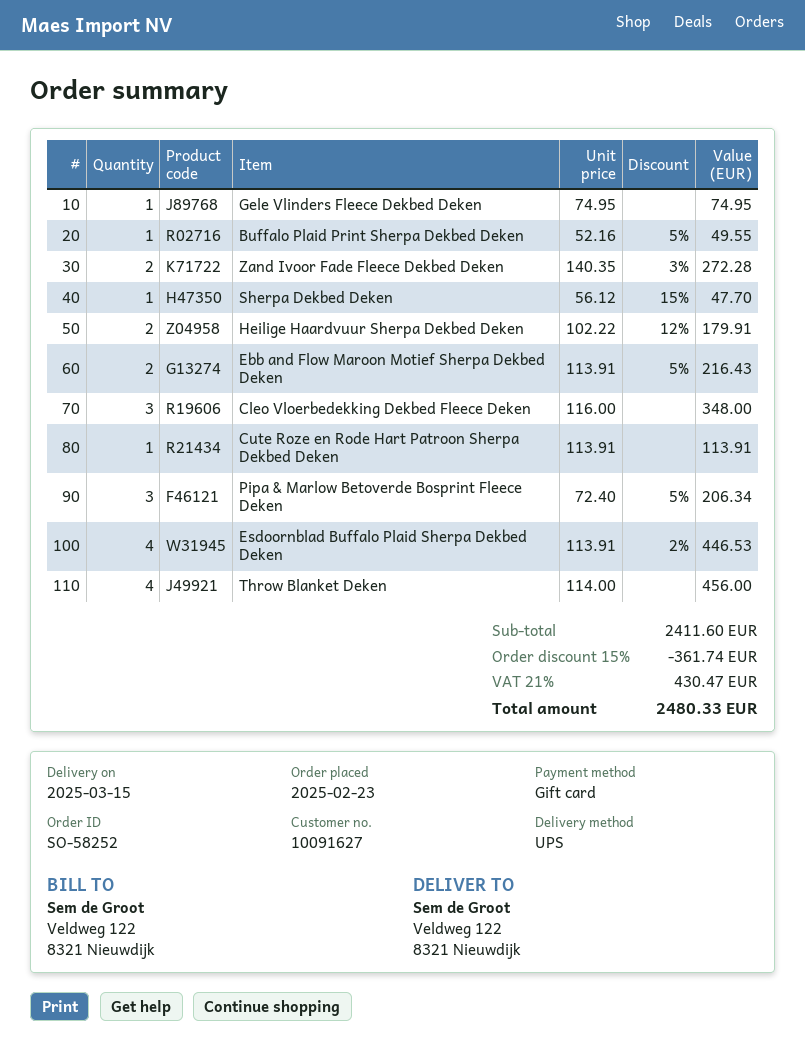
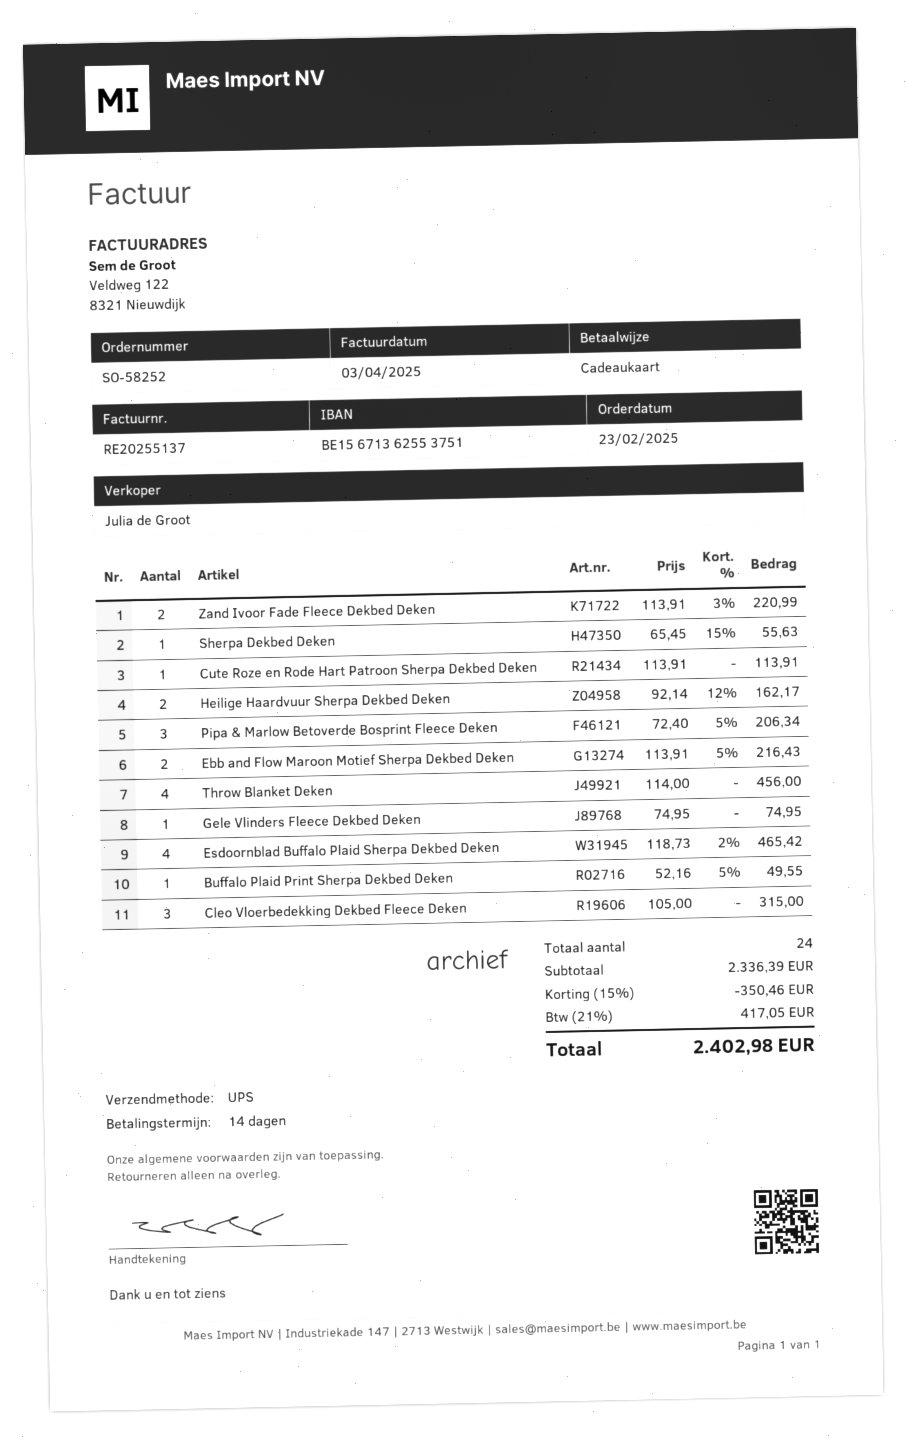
Zand Ivoor Fade Fleece Dekbed Deken: 2 x 140.35 - 3% = 272.28 -> 2 x 113.91 - 3% = 220.99
Sherpa Dekbed Deken: 1 x 56.12 - 15% = 47.70 -> 1 x 65.45 - 15% = 55.63
Heilige Haardvuur Sherpa Dekbed Deken: 2 x 102.22 - 12% = 179.91 -> 2 x 92.14 - 12% = 162.17
Cleo Vloerbedekking Dekbed Fleece Deken: 3 x 116.00 = 348.00 -> 3 x 105.00 = 315.00
Esdoornblad Buffalo Plaid Sherpa Dekbed Deken: 4 x 113.91 - 2% = 446.53 -> 4 x 118.73 - 2% = 465.42
subtotal: 2411.60 -> 2336.39
discount: 15% = 361.74 -> 15% = 350.46
tax: 21% = 430.47 -> 21% = 417.05
total: 2480.33 -> 2402.98

